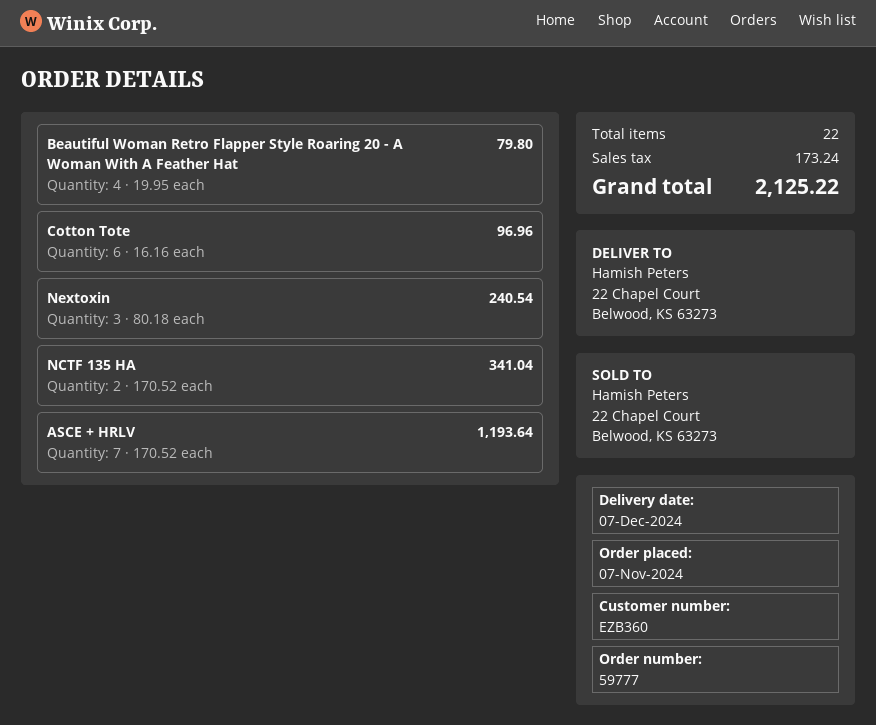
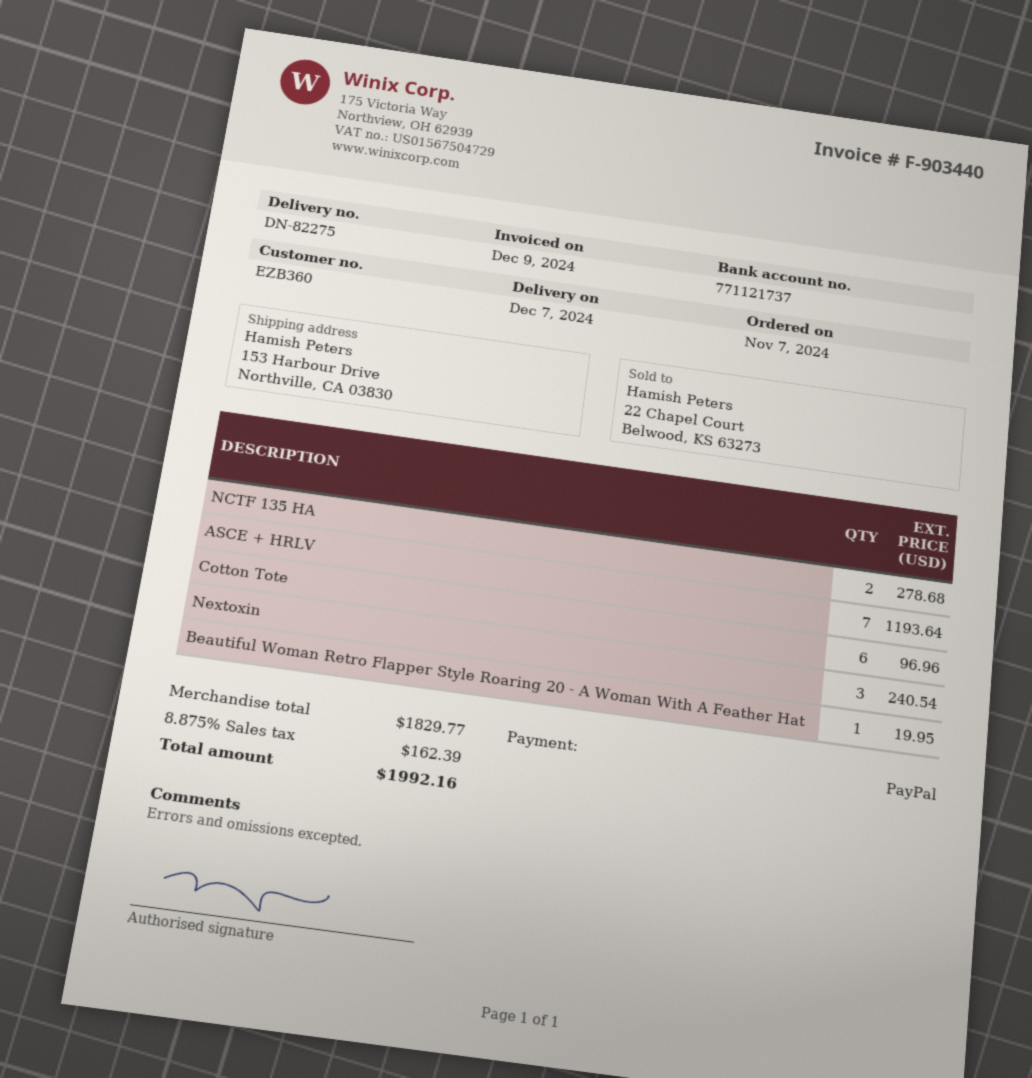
ship to: 22 Chapel Court, Belwood, KS 63273 -> 153 Harbour Drive, Northville, CA 03830
Beautiful Woman Retro Flapper Style Roaring 20 - A Woman With A Feather Hat: 4 for 79.80 -> 1 for 19.95
NCTF 135 HA: 2 for 341.04 -> 2 for 278.68
tax: 173.24 -> 162.39
total: 2125.22 -> 1992.16

